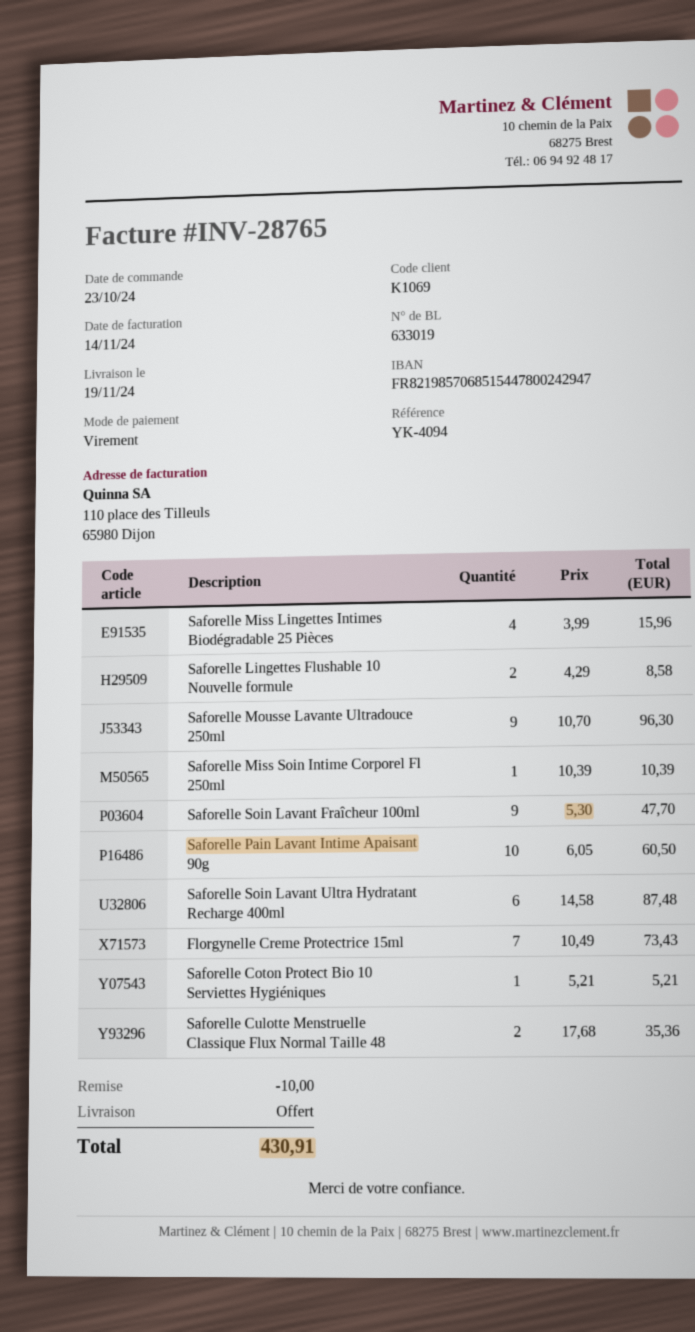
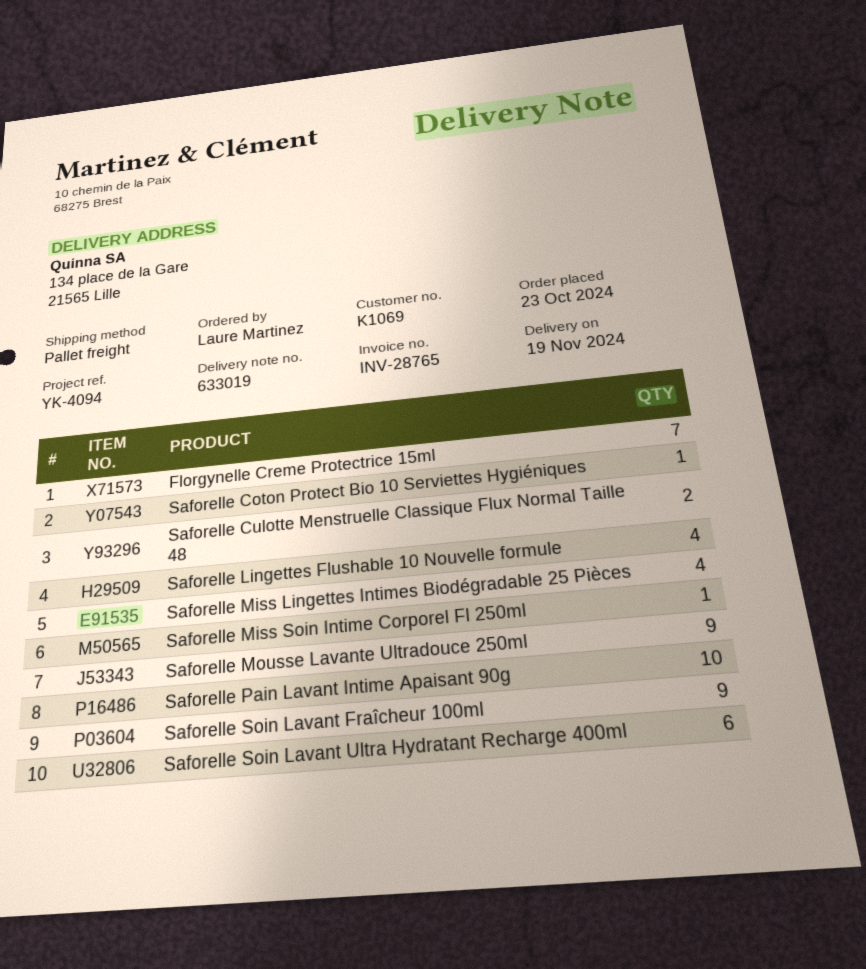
Saforelle Lingettes Flushable 10 Nouvelle formule: 2 -> 4

